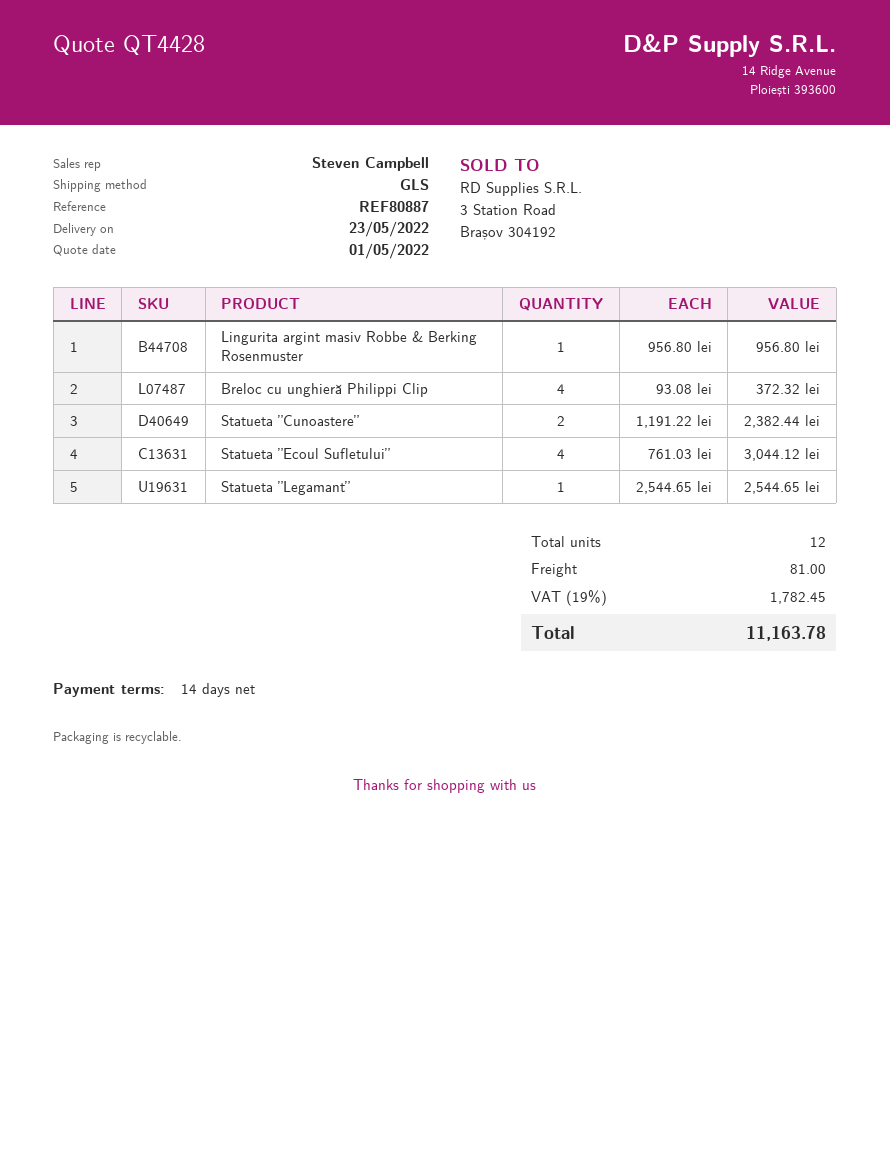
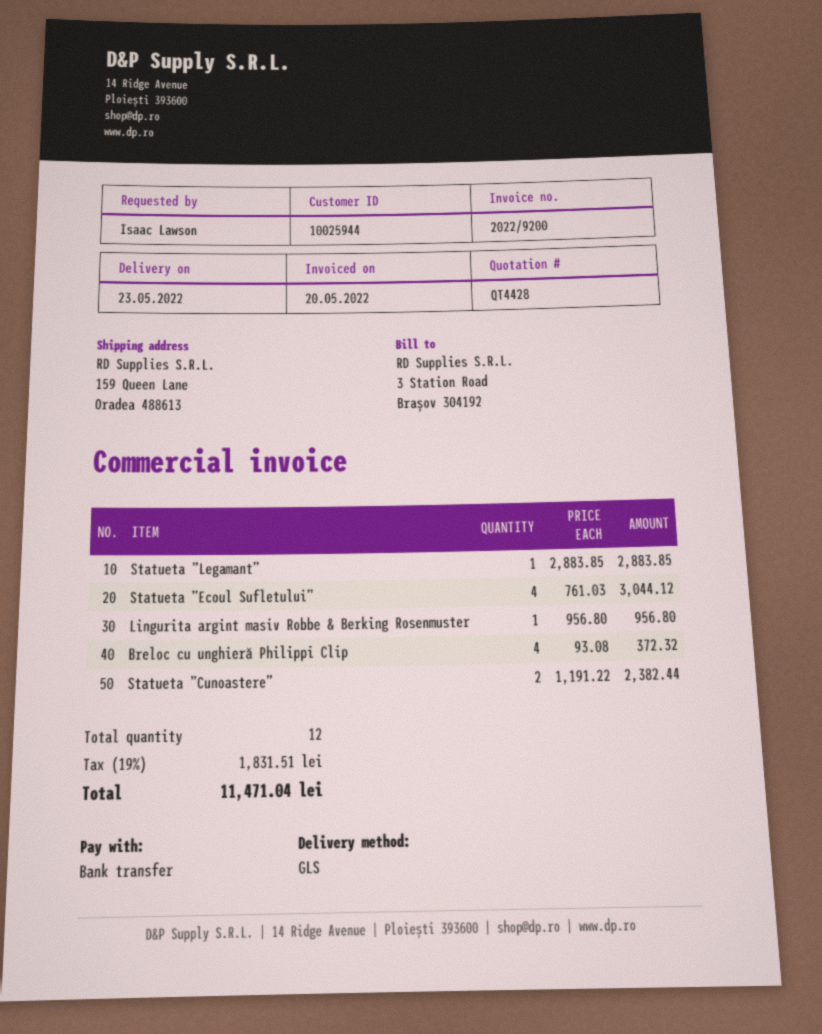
Statueta ”Legamant”: 1 x 2544.65 = 2544.65 -> 1 x 2883.85 = 2883.85
shipping: 81.00 -> none
tax: 19% = 1782.45 -> 19% = 1831.51
total: 11163.78 -> 11471.04

